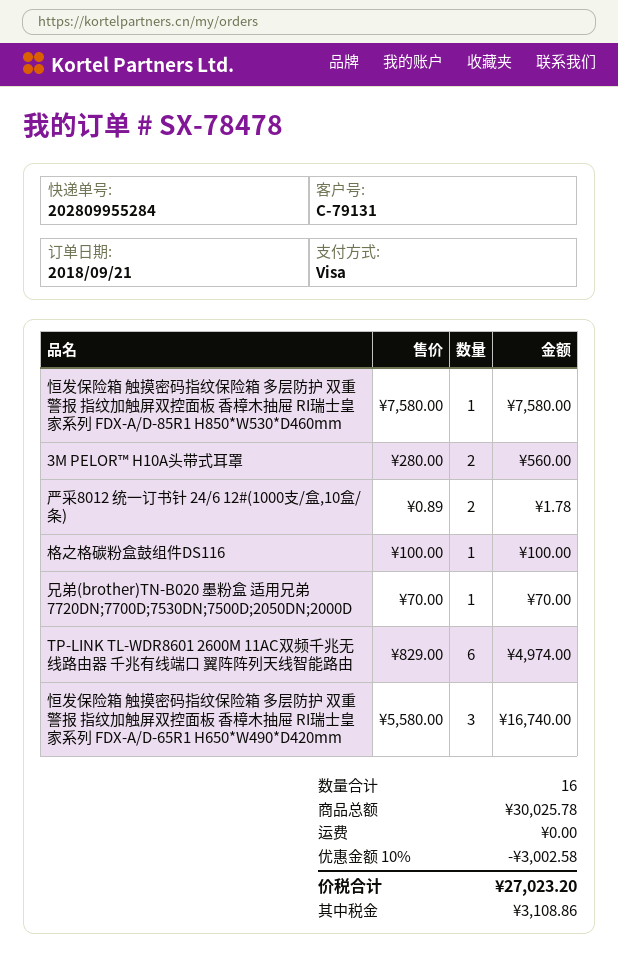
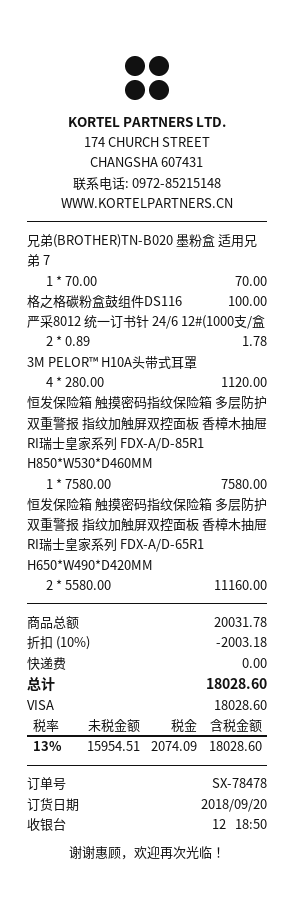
order date: 2018-09-21 -> 2018-09-20
3M PELOR™ H10A头带式耳罩: 2 x 280.00 = 560.00 -> 4 x 280.00 = 1120.00
TP-LINK TL-WDR8601 2600M 11AC双频千兆无线路由器 千兆有线端口 翼阵阵列天线智能路由: 6 x 829.00 = 4974.00 -> none
恒发保险箱 触摸密码指纹保险箱 多层防护 双重警报 指纹加触屏双控面板 香樟木抽屉 RI瑞士皇家系列 FDX-A/D-65R1 H650*W490*D420mm: 3 x 5580.00 = 16740.00 -> 2 x 5580.00 = 11160.00
subtotal: 30025.78 -> 20031.78
discount: 10% = 3002.58 -> 10% = 2003.18
tax: 3108.86 -> 2074.09
total: 27023.20 -> 18028.60

